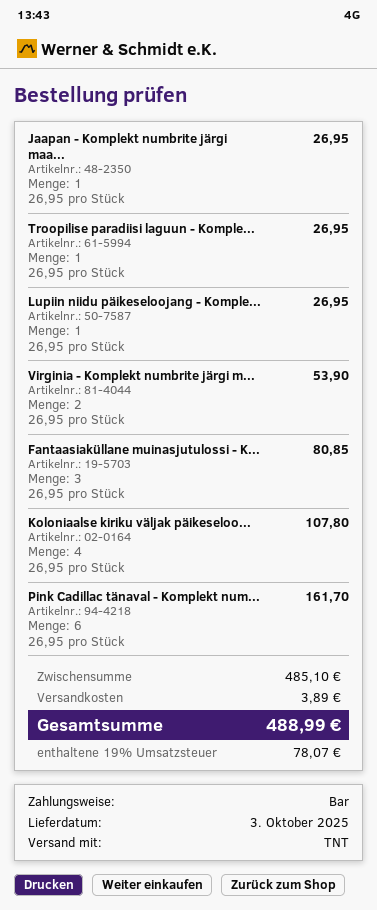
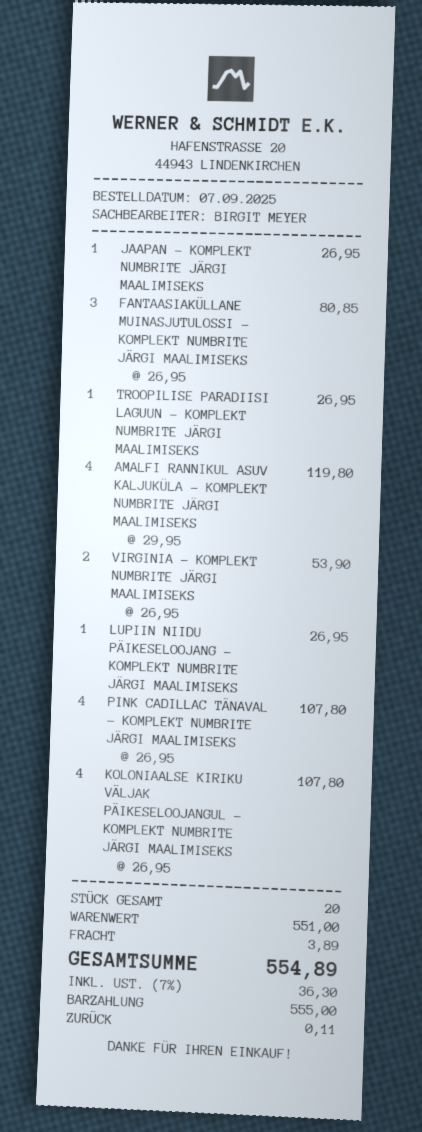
Pink Cadillac tänaval - Komplekt num...: 6 x 26.95 = 161.70 -> 4 x 26.95 = 107.80
AMALFI RANNIKUL ASUV KALJUKÜLA - KOMPLEKT NUMBRITE JÄRGI MAALIMISEKS: none -> 4 x 29.95 = 119.80
subtotal: 485.10 -> 551.00
tax: 19% = 78.07 -> 7% = 36.30
total: 488.99 -> 554.89

